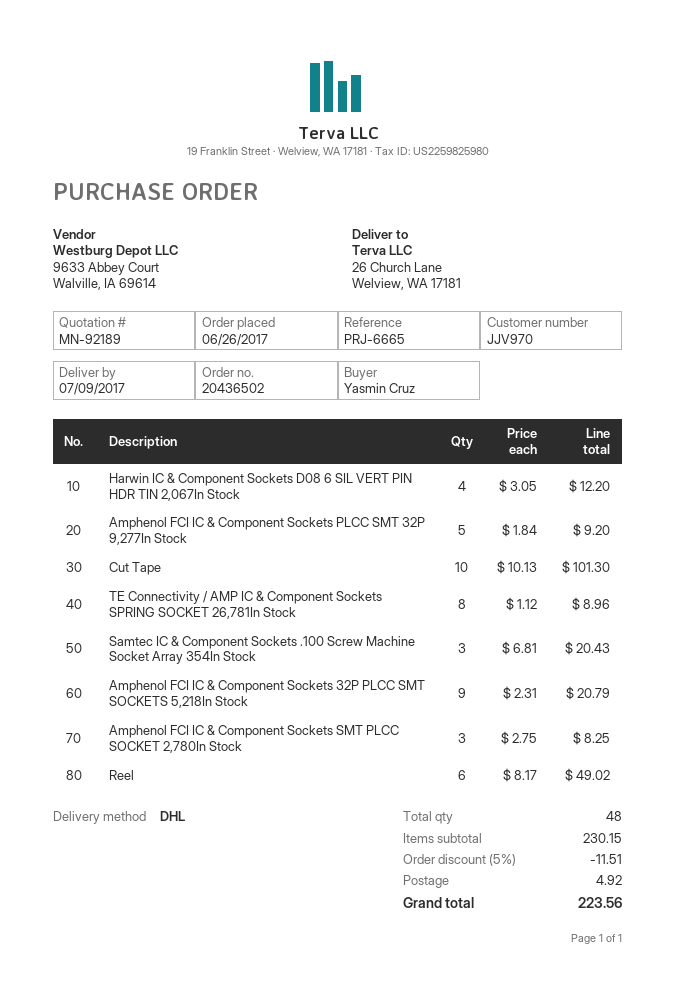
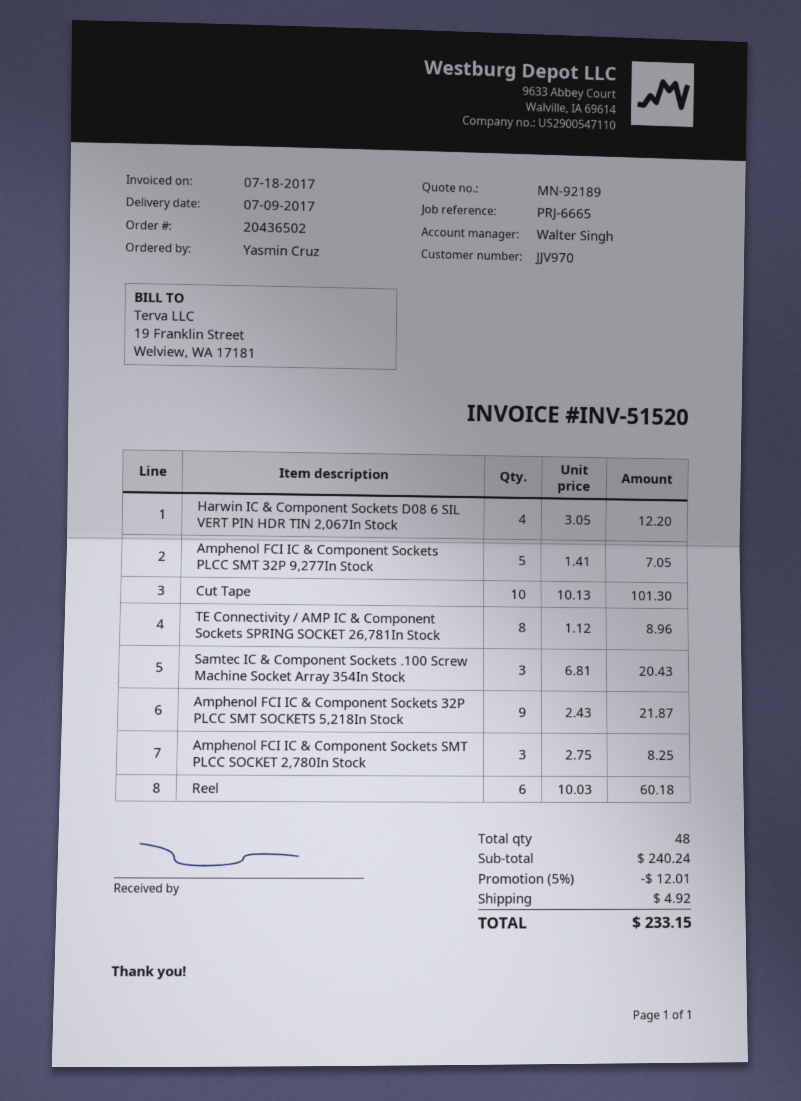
Amphenol FCI IC & Component Sockets PLCC SMT 32P 9,277In Stock: 5 x 1.84 = 9.20 -> 5 x 1.41 = 7.05
Amphenol FCI IC & Component Sockets 32P PLCC SMT SOCKETS 5,218In Stock: 9 x 2.31 = 20.79 -> 9 x 2.43 = 21.87
Reel: 6 x 8.17 = 49.02 -> 6 x 10.03 = 60.18
subtotal: 230.15 -> 240.24
discount: 5% = 11.51 -> 5% = 12.01
total: 223.56 -> 233.15

